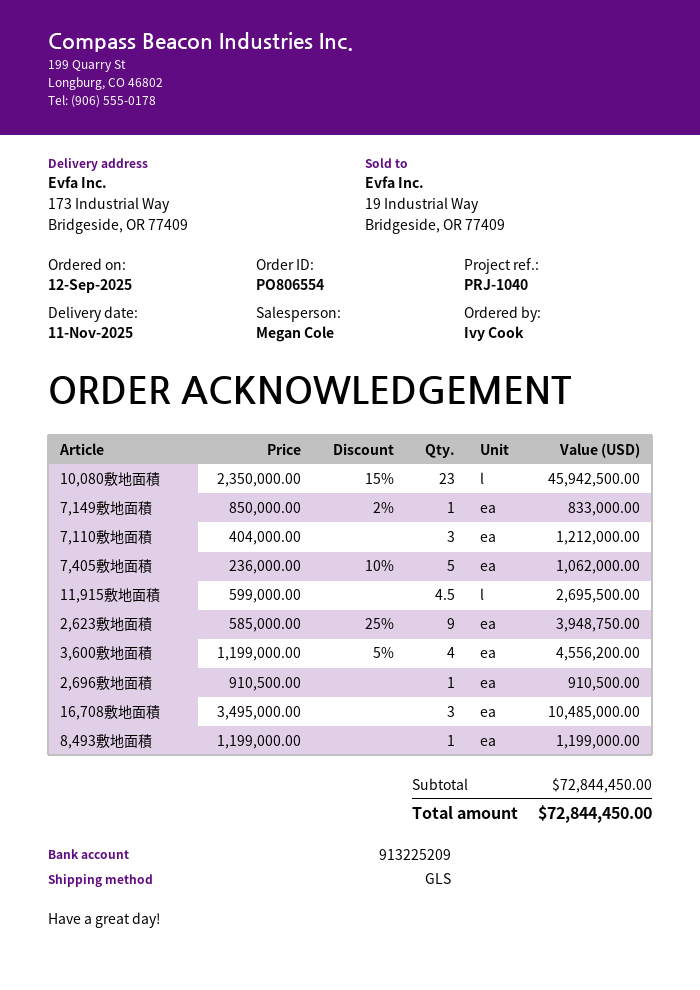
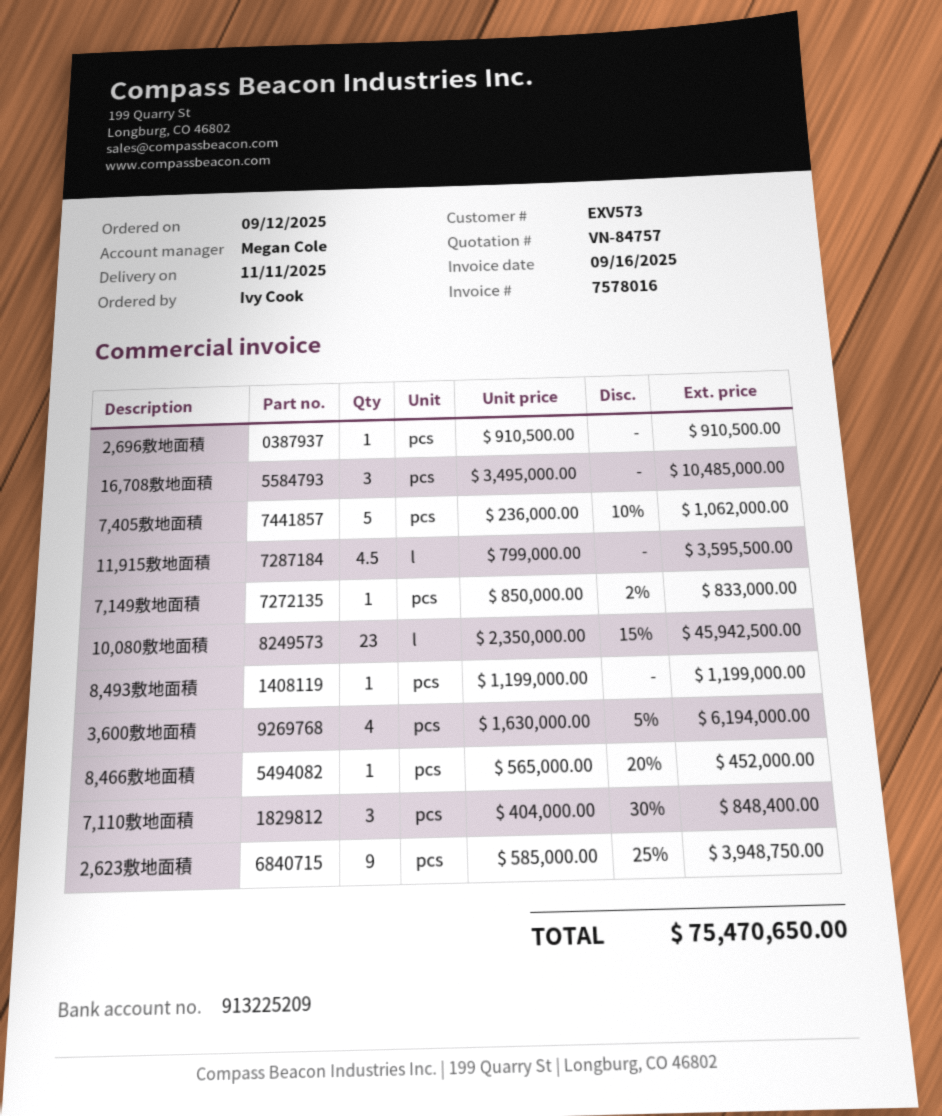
7,110敷地面積: 3 x 404000.00 = 1212000.00 -> 3 x 404000.00 - 30% = 848400.00
11,915敷地面積: 4.5 x 599000.00 = 2695500.00 -> 4.5 x 799000.00 = 3595500.00
3,600敷地面積: 4 x 1199000.00 - 5% = 4556200.00 -> 4 x 1630000.00 - 5% = 6194000.00
8,466敷地面積: none -> 1 x 565000.00 - 20% = 452000.00
total: 72844450.00 -> 75470650.00

